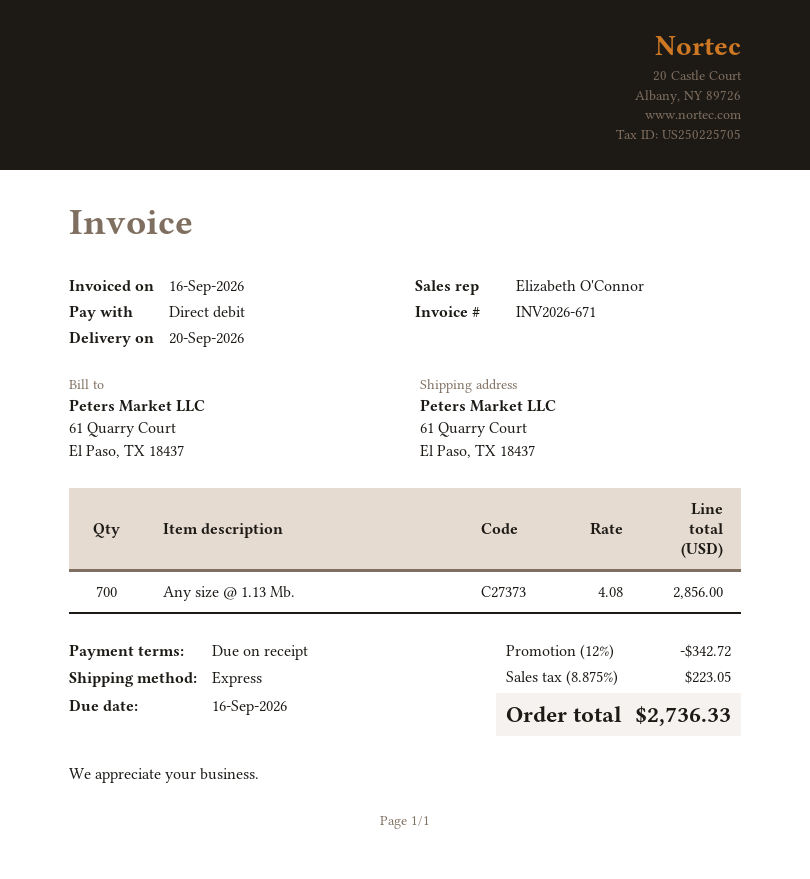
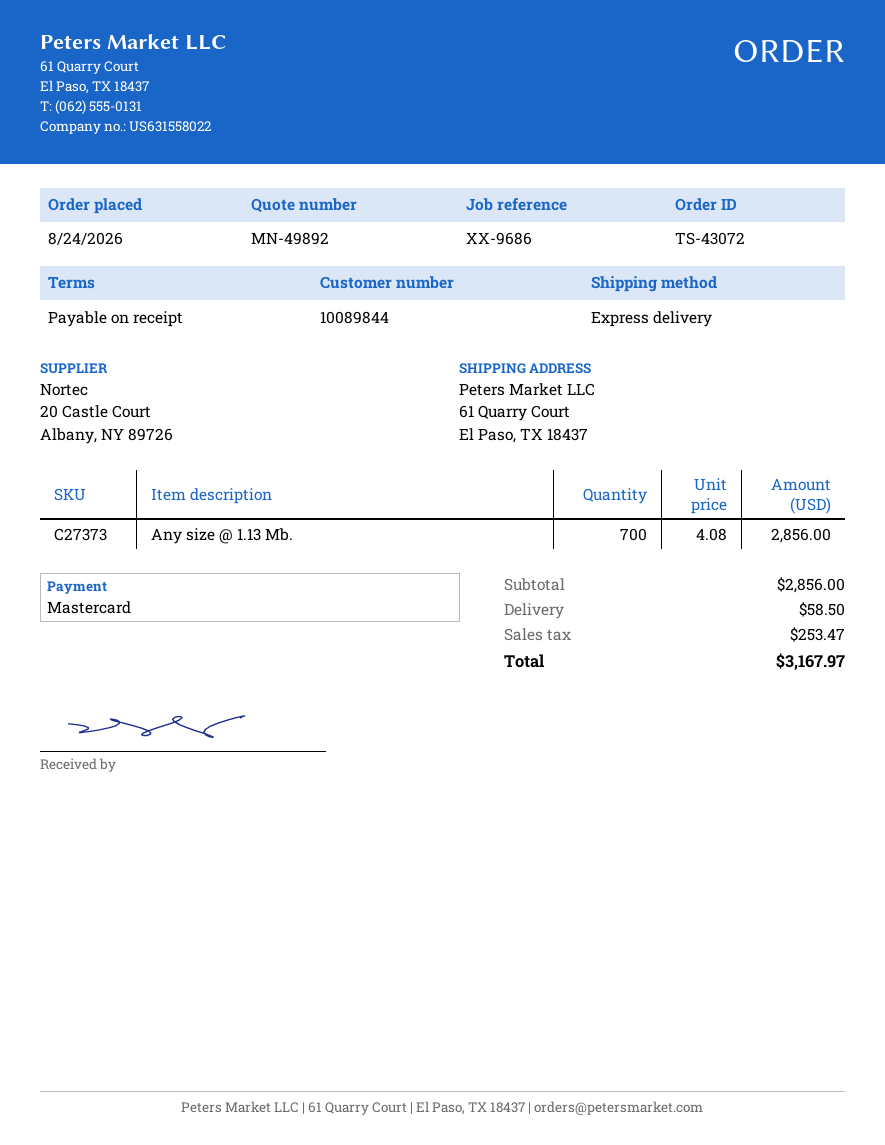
payment method: direct debit -> Mastercard
discount: 12% = 342.72 -> none
shipping: none -> 58.50
tax: 223.05 -> 253.47
total: 2736.33 -> 3167.97

